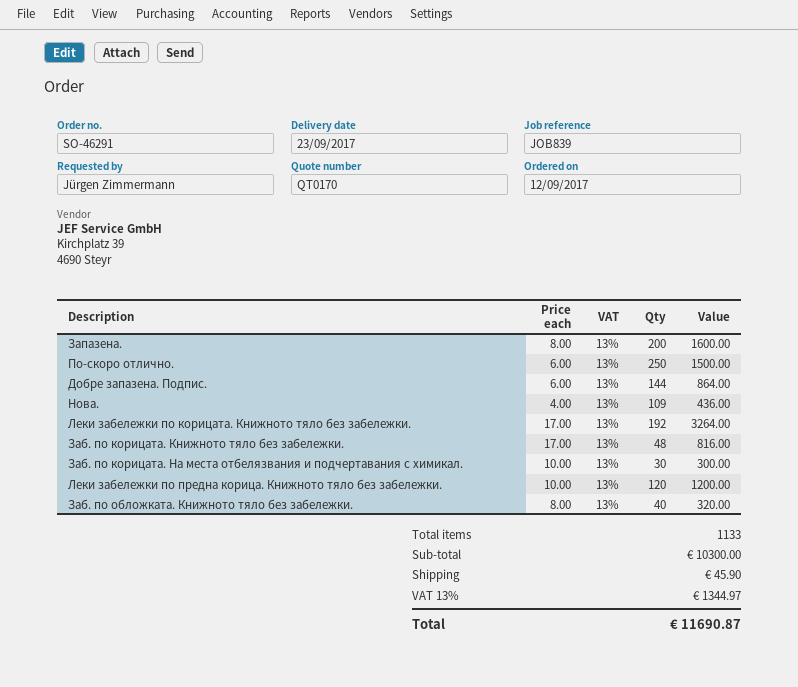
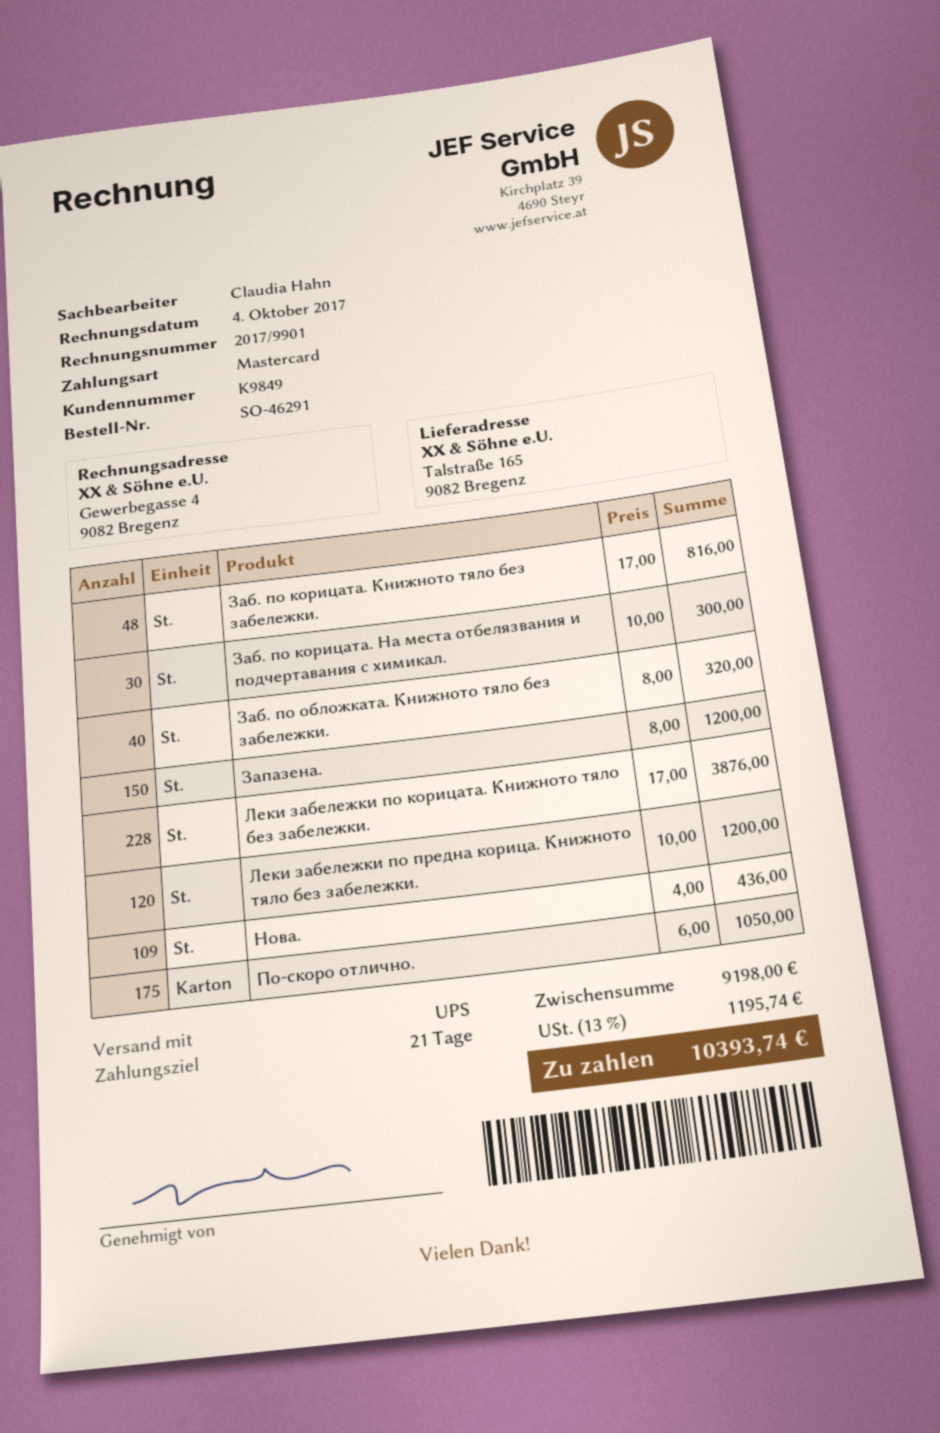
Запазена.: 200 x 8.00 = 1600.00 -> 150 x 8.00 = 1200.00
По-скоро отлично.: 250 x 6.00 = 1500.00 -> 175 x 6.00 = 1050.00
Добре запазена. Подпис.: 144 x 6.00 = 864.00 -> none
Леки забележки по корицата. Книжното тяло без забележки.: 192 x 17.00 = 3264.00 -> 228 x 17.00 = 3876.00
subtotal: 10300.00 -> 9198.00
shipping: 45.90 -> none
tax: 13% = 1344.97 -> 13% = 1195.74
total: 11690.87 -> 10393.74

